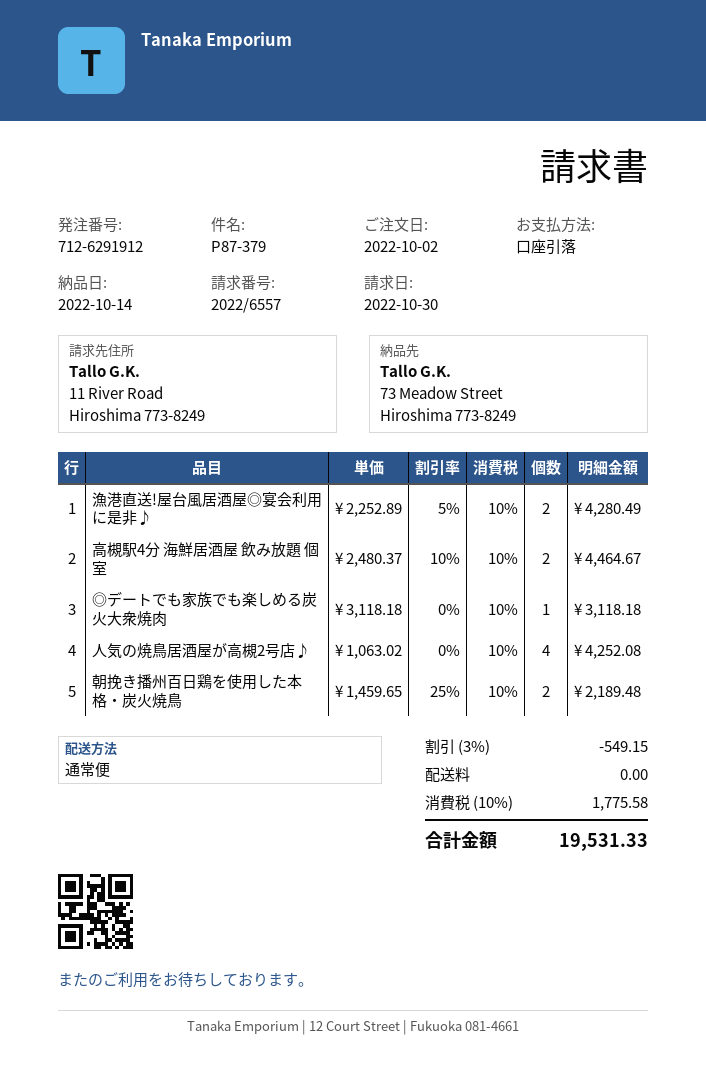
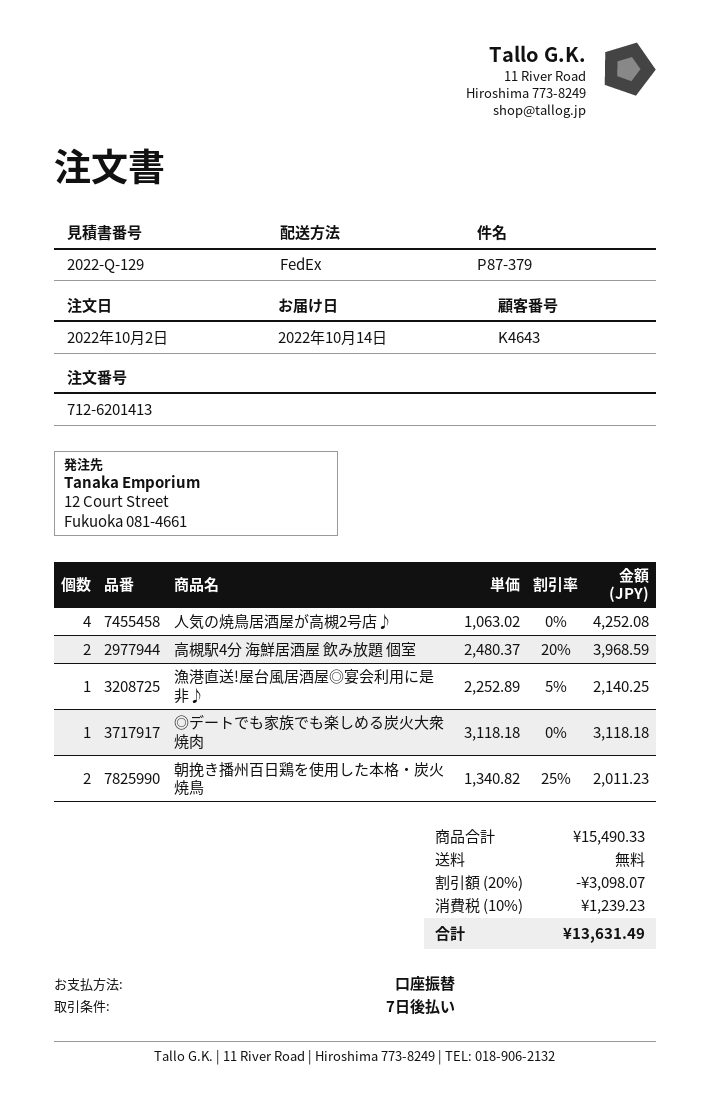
order number: 712-6291912 -> 712-6201413
shipping method: standard -> FedEx
漁港直送!屋台風居酒屋◎宴会利用に是非♪: 2 x 2252.89 - 5% = 4280.49 -> 1 x 2252.89 - 5% = 2140.25
高槻駅4分 海鮮居酒屋 飲み放題 個室: 2 x 2480.37 - 10% = 4464.67 -> 2 x 2480.37 - 20% = 3968.59
朝挽き播州百日鶏を使用した本格・炭火焼鳥: 2 x 1459.65 - 25% = 2189.48 -> 2 x 1340.82 - 25% = 2011.23
discount: 3% = 549.15 -> 20% = 3098.07
tax: 10% = 1775.58 -> 10% = 1239.23
total: 19531.33 -> 13631.49

